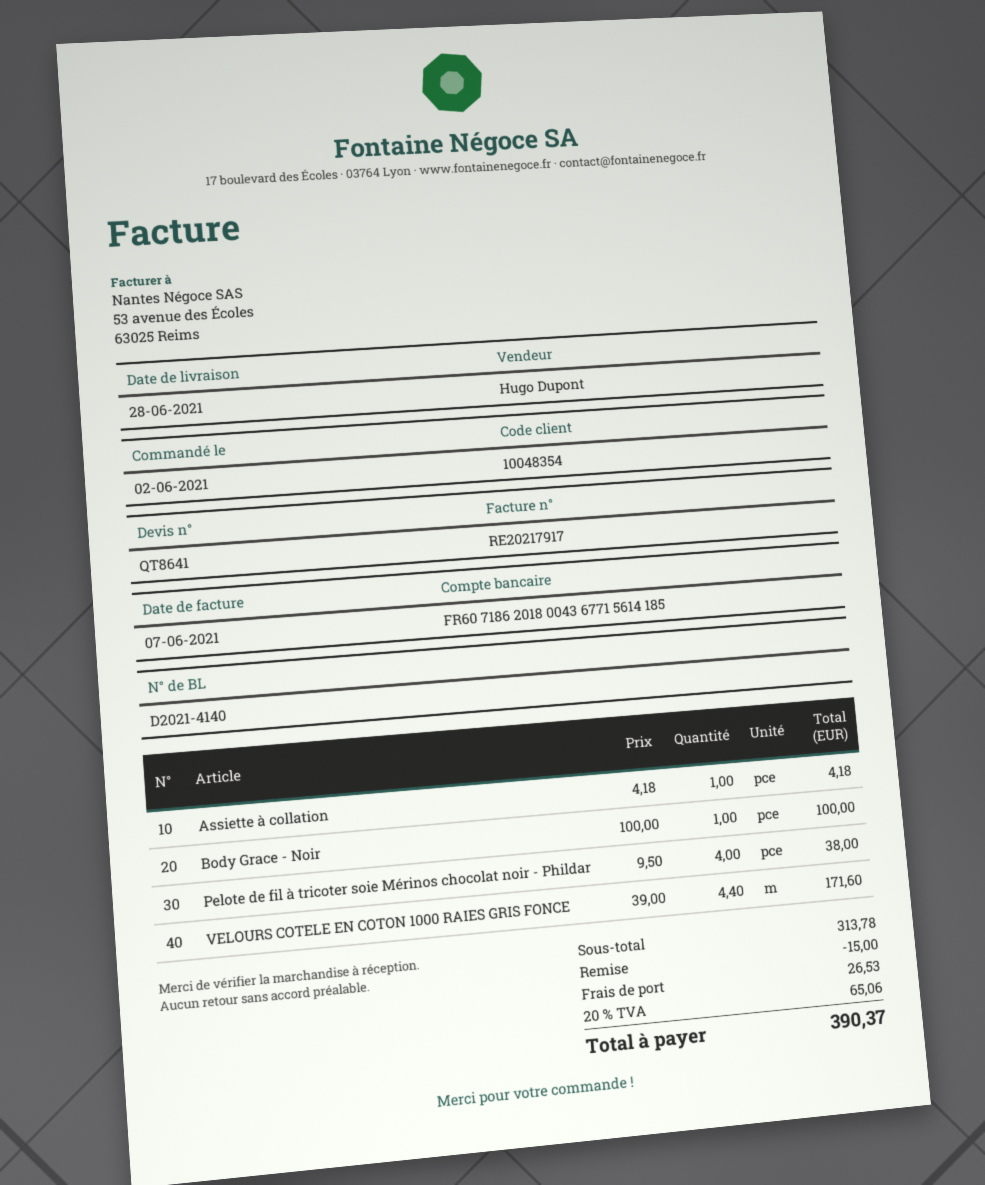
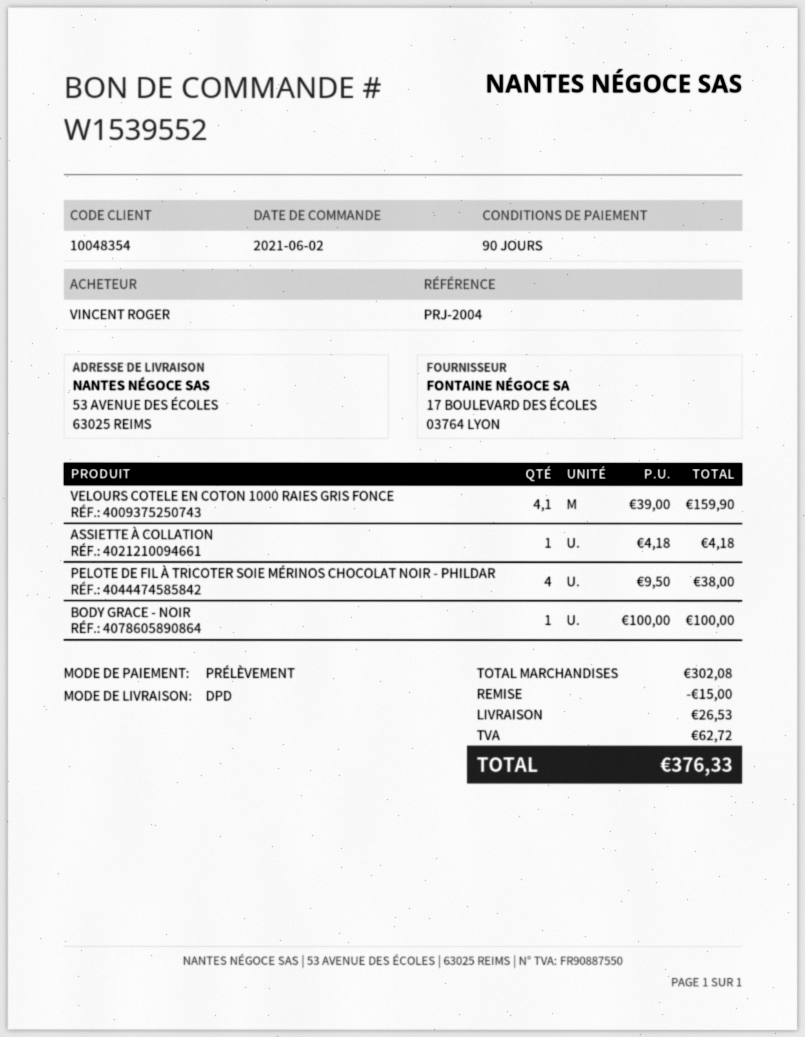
VELOURS COTELE EN COTON 1000 RAIES GRIS FONCE: 4.4 x 39.00 = 171.60 -> 4.1 x 39.00 = 159.90
subtotal: 313.78 -> 302.08
tax: 65.06 -> 62.72
total: 390.37 -> 376.33

